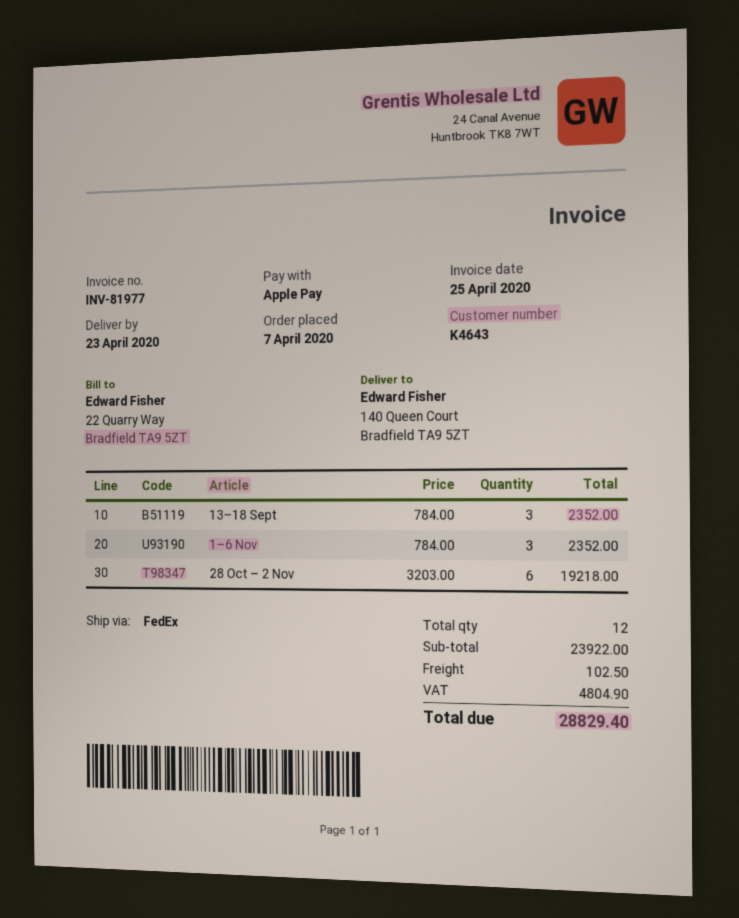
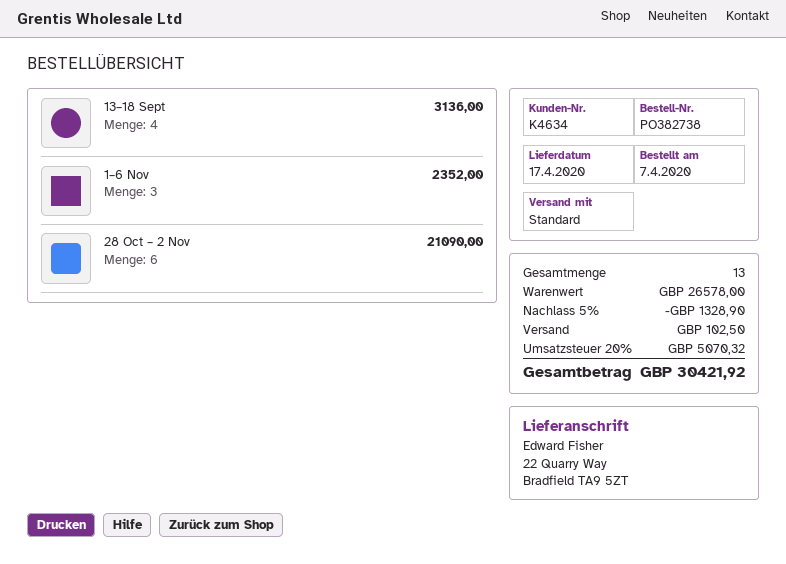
delivery date: 2020-04-23 -> 2020-04-17
customer number: K4643 -> K4634
shipping method: FedEx -> standard
ship to: 140 Queen Court, Bradfield TA9 5ZT -> 22 Quarry Way, Bradfield TA9 5ZT
13–18 Sept: 3 for 2352.00 -> 4 for 3136.00
28 Oct – 2 Nov: 6 for 19218.00 -> 6 for 21090.00
total quantity: 12 -> 13
subtotal: 23922.00 -> 26578.00
discount: none -> 5% = 1328.90
tax: 4804.90 -> 5070.32
total: 28829.40 -> 30421.92

